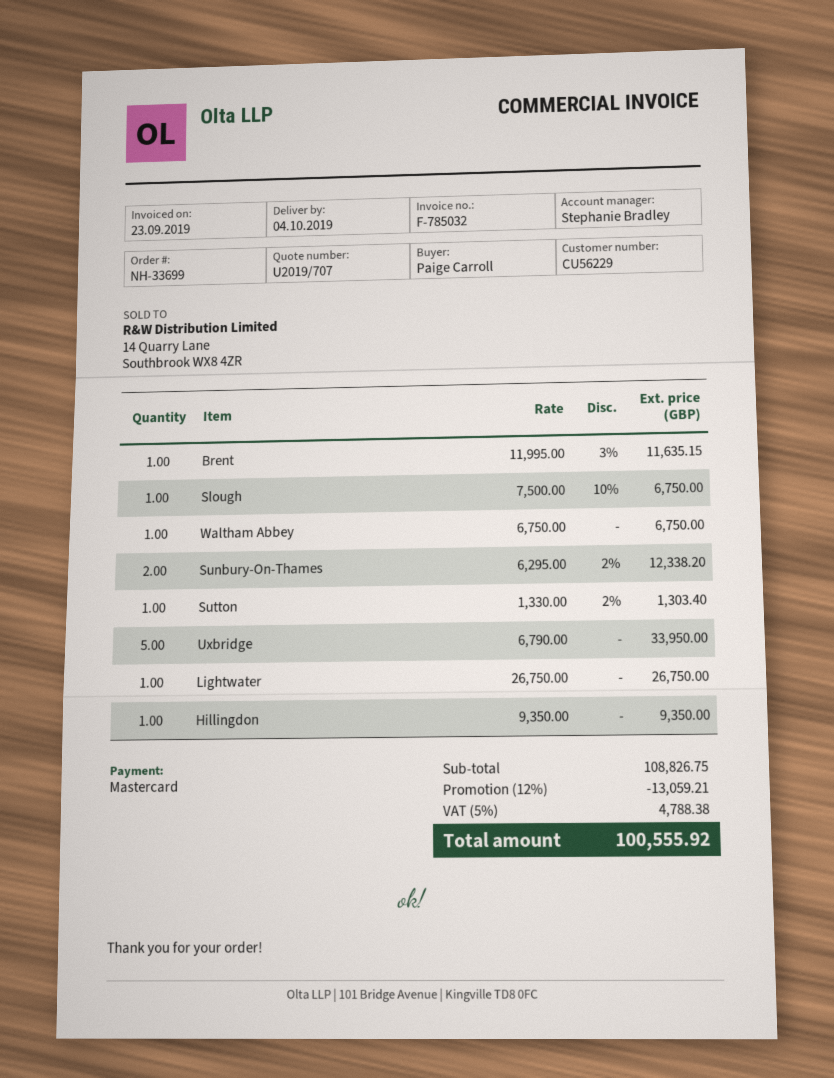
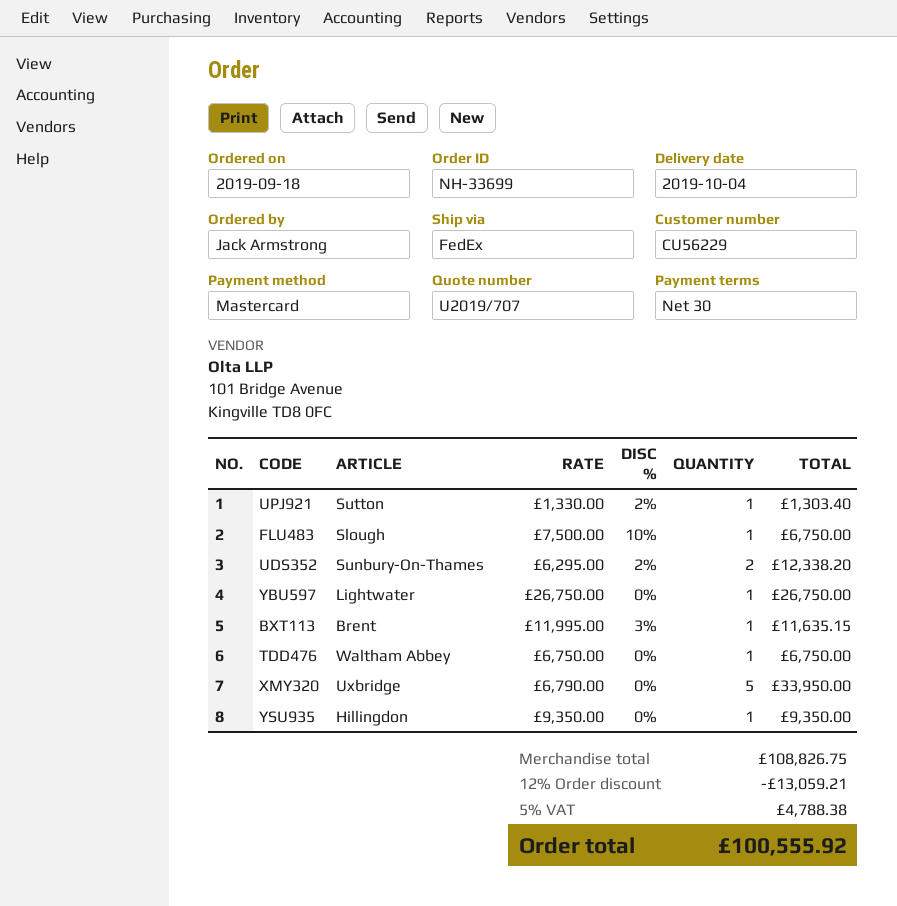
ordered by: Paige Carroll -> Jack Armstrong

